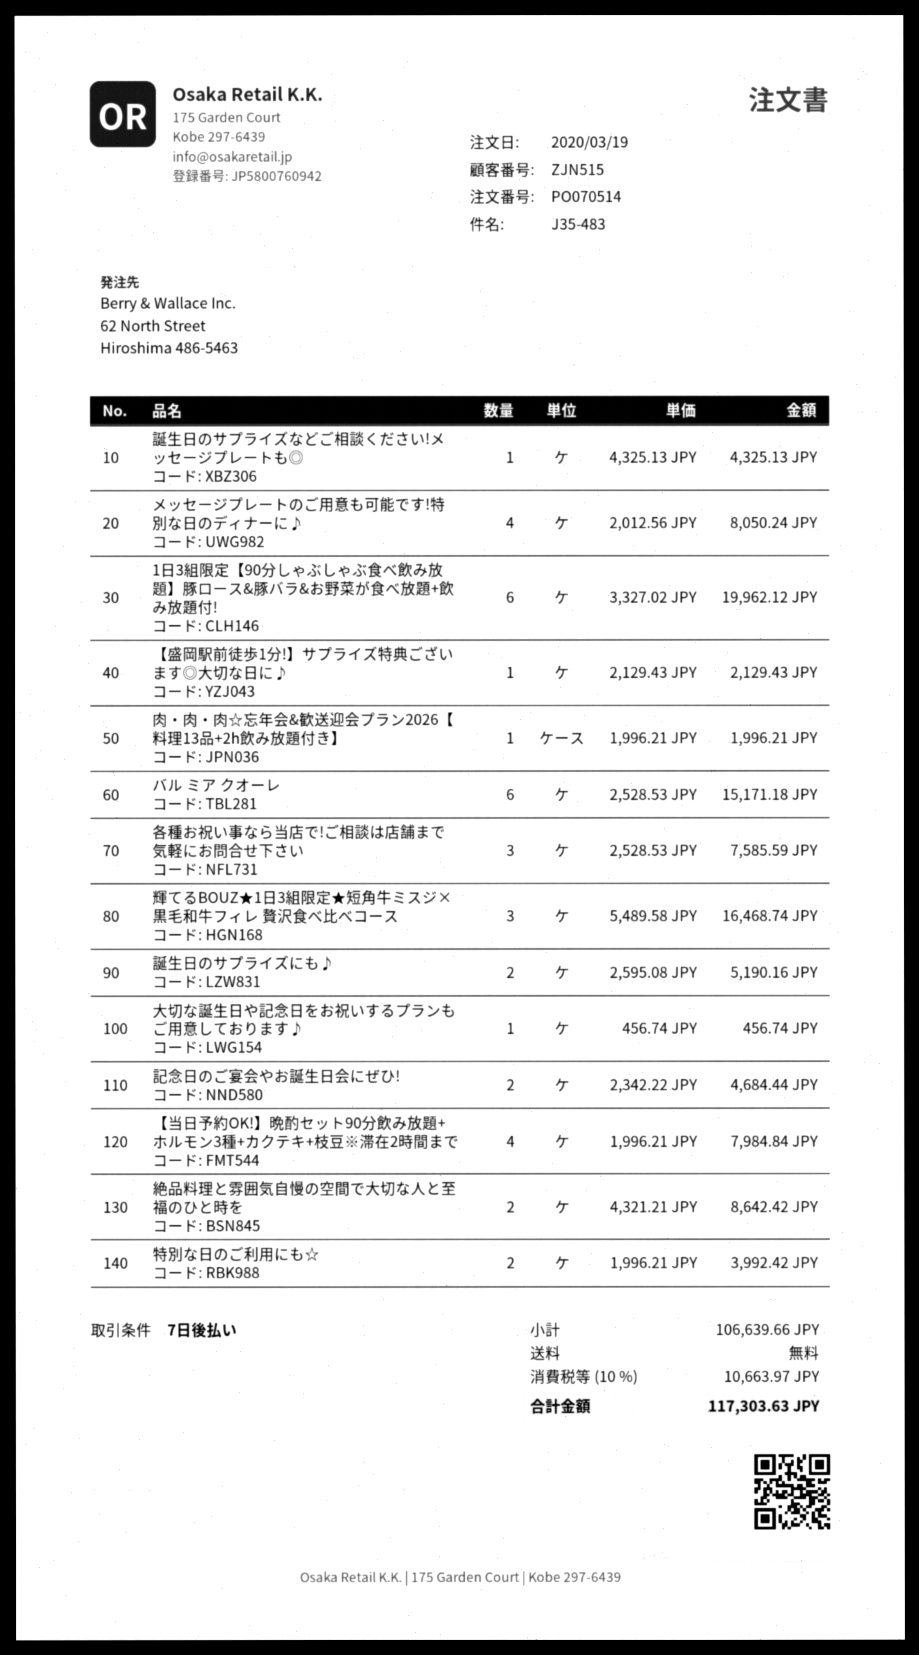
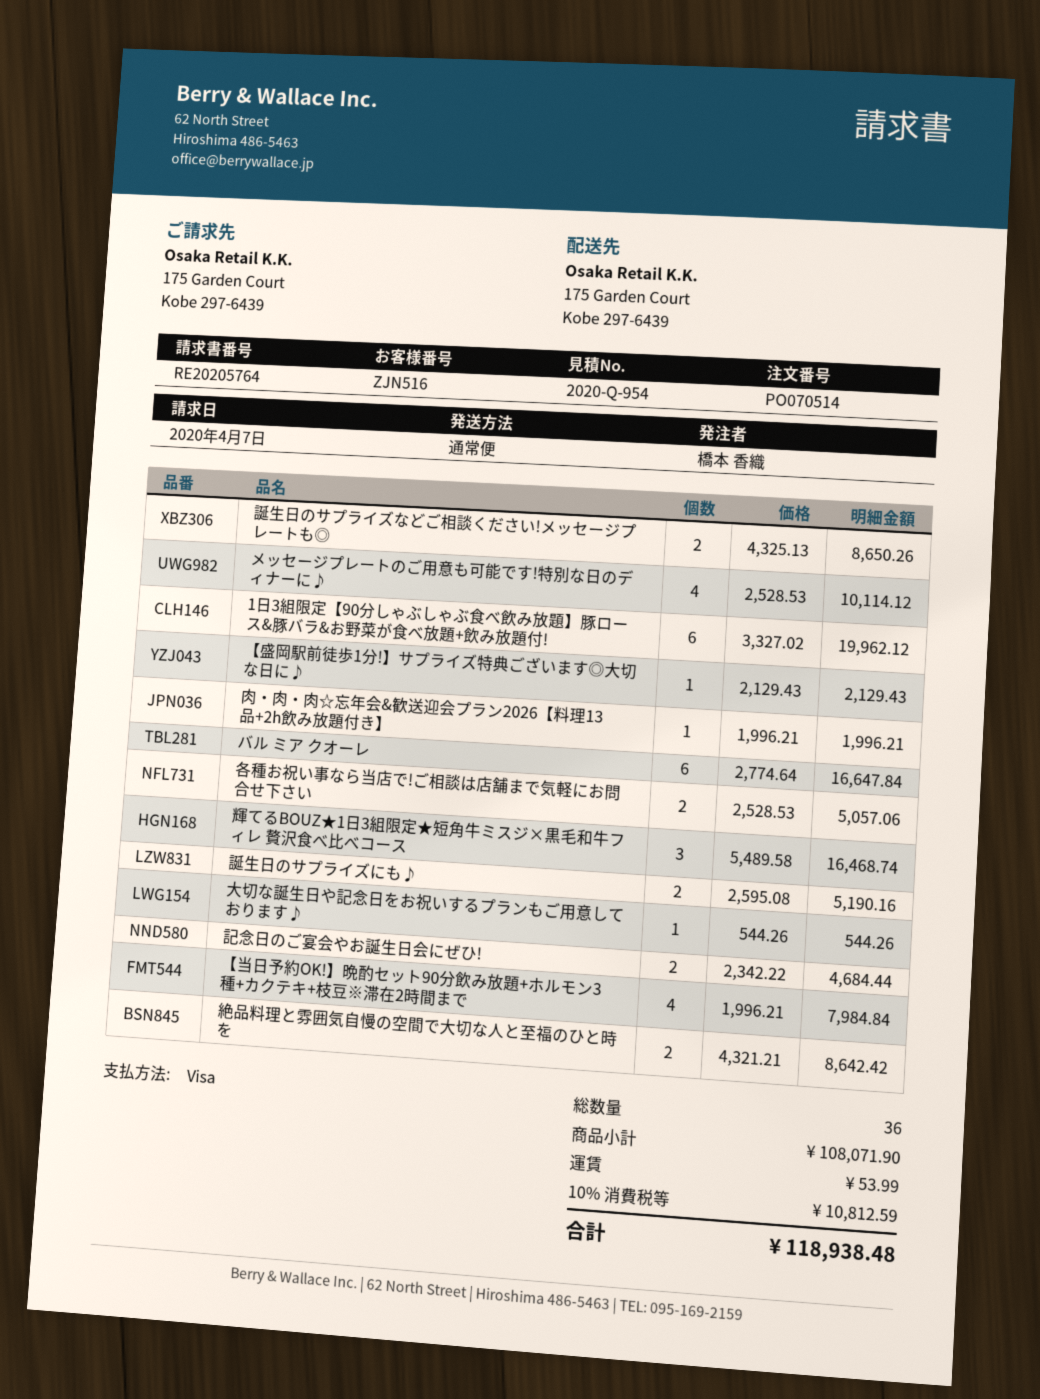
customer number: ZJN515 -> ZJN516
誕生日のサプライズなどご相談ください!メッセージプレートも◎: 1 x 4325.13 = 4325.13 -> 2 x 4325.13 = 8650.26
メッセージプレートのご用意も可能です!特別な日のディナーに♪: 4 x 2012.56 = 8050.24 -> 4 x 2528.53 = 10114.12
バル ミア クオーレ: 6 x 2528.53 = 15171.18 -> 6 x 2774.64 = 16647.84
各種お祝い事なら当店で!ご相談は店舗まで気軽にお問合せ下さい: 3 x 2528.53 = 7585.59 -> 2 x 2528.53 = 5057.06
大切な誕生日や記念日をお祝いするプランもご用意しております♪: 1 x 456.74 = 456.74 -> 1 x 544.26 = 544.26
特別な日のご利用にも☆: 2 x 1996.21 = 3992.42 -> none
subtotal: 106639.66 -> 108071.90
shipping: 0.00 -> 53.99
tax: 10% = 10663.97 -> 10% = 10812.59
total: 117303.63 -> 118938.48

